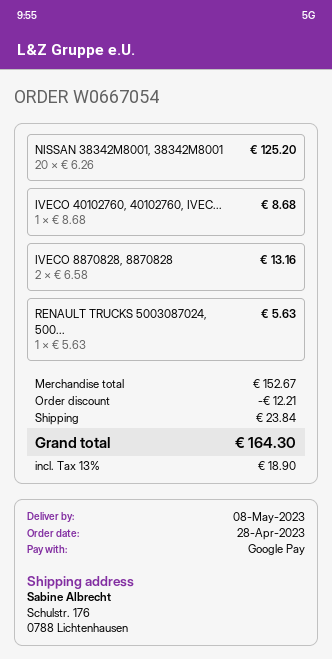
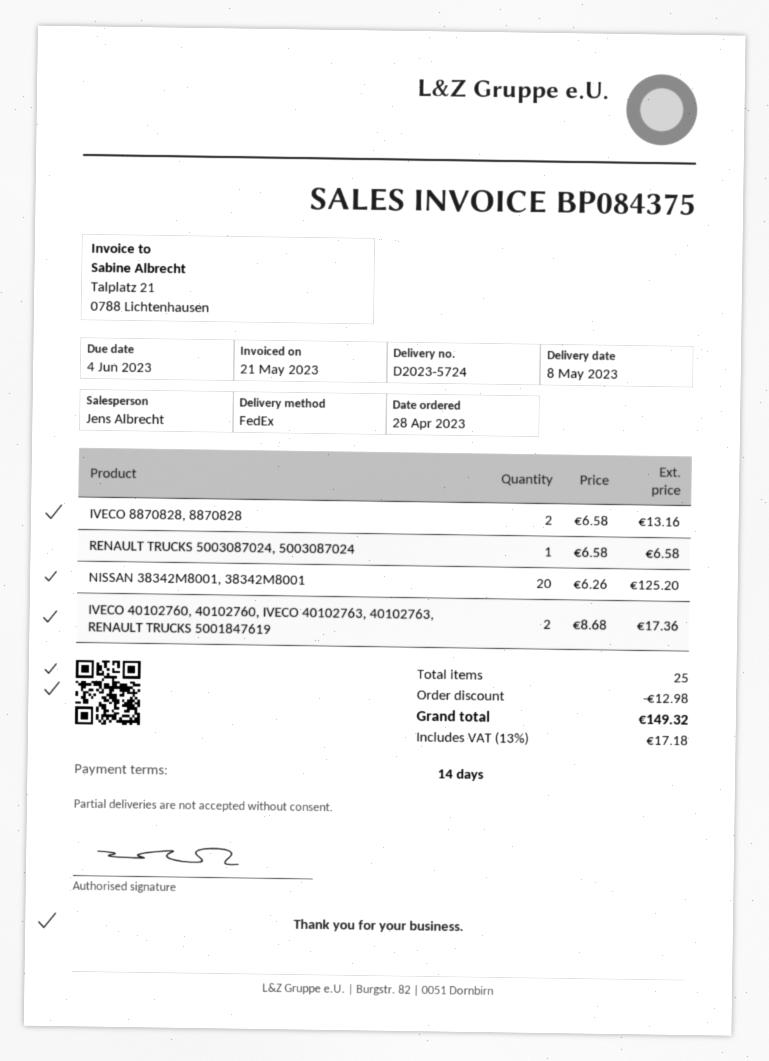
IVECO 40102760, 40102760, IVEC...: 1 x 8.68 = 8.68 -> 2 x 8.68 = 17.36
RENAULT TRUCKS 5003087024, 500...: 1 x 5.63 = 5.63 -> 1 x 6.58 = 6.58
discount: 12.21 -> 12.98
shipping: 23.84 -> none
tax: 13% = 18.90 -> 13% = 17.18
total: 164.30 -> 149.32

